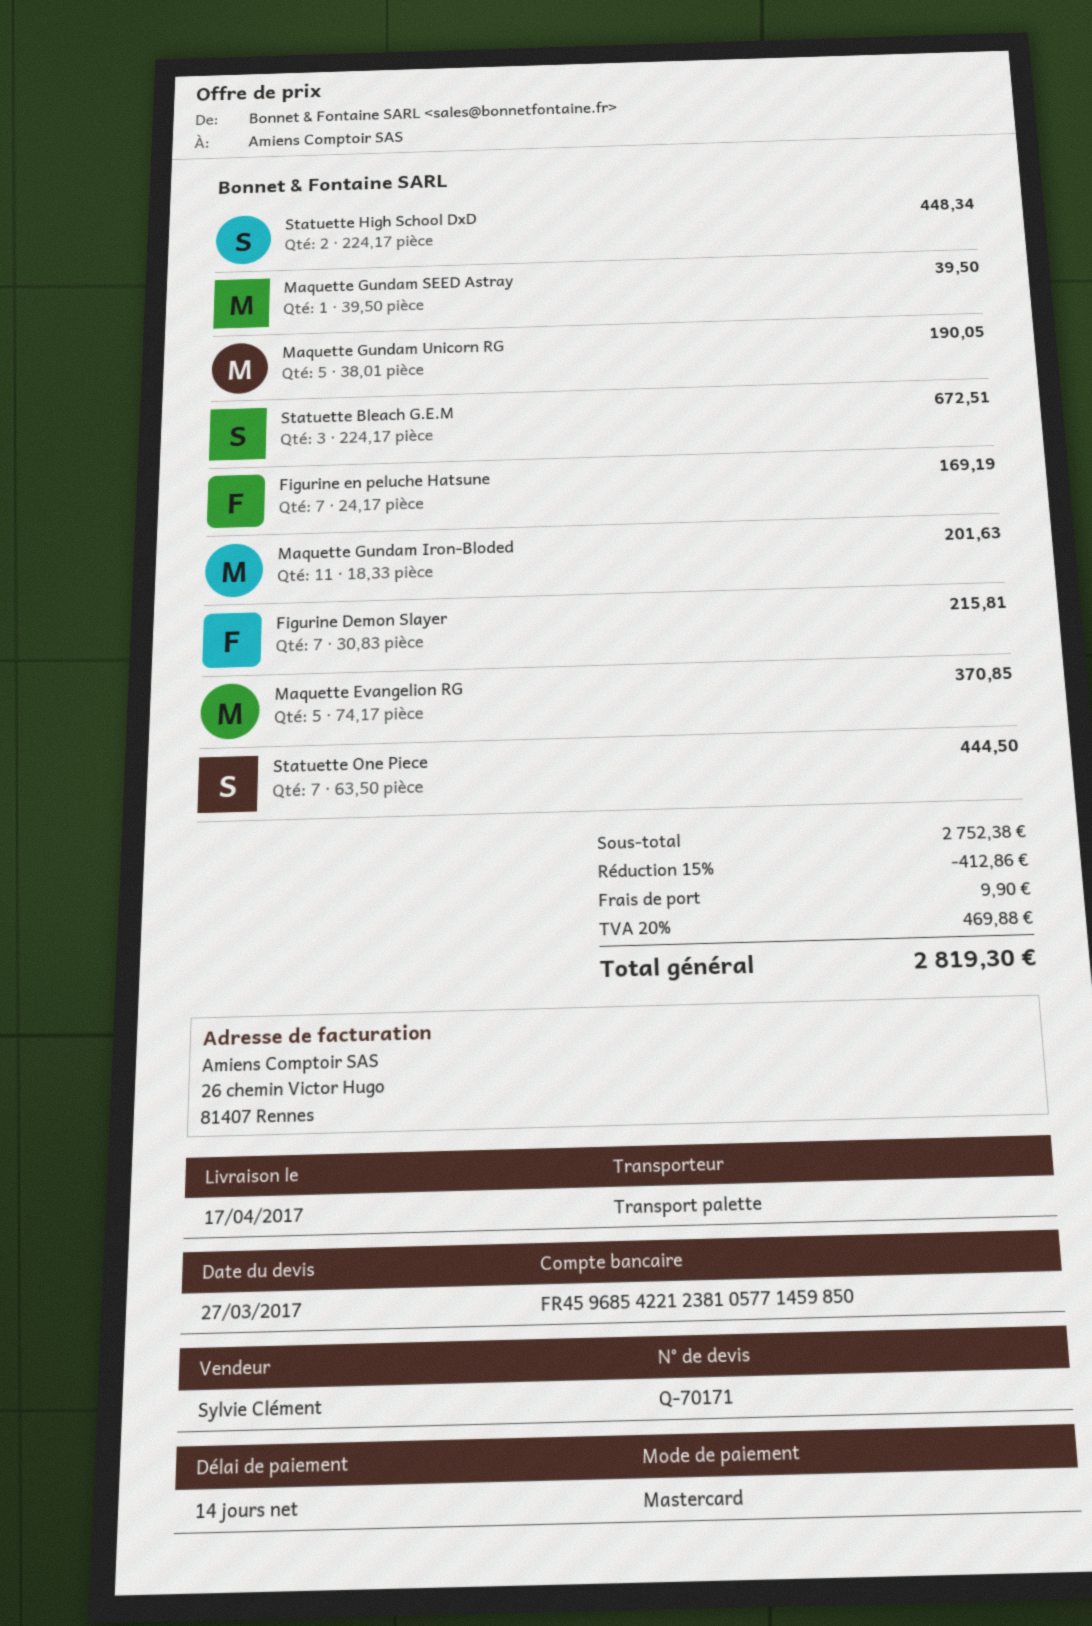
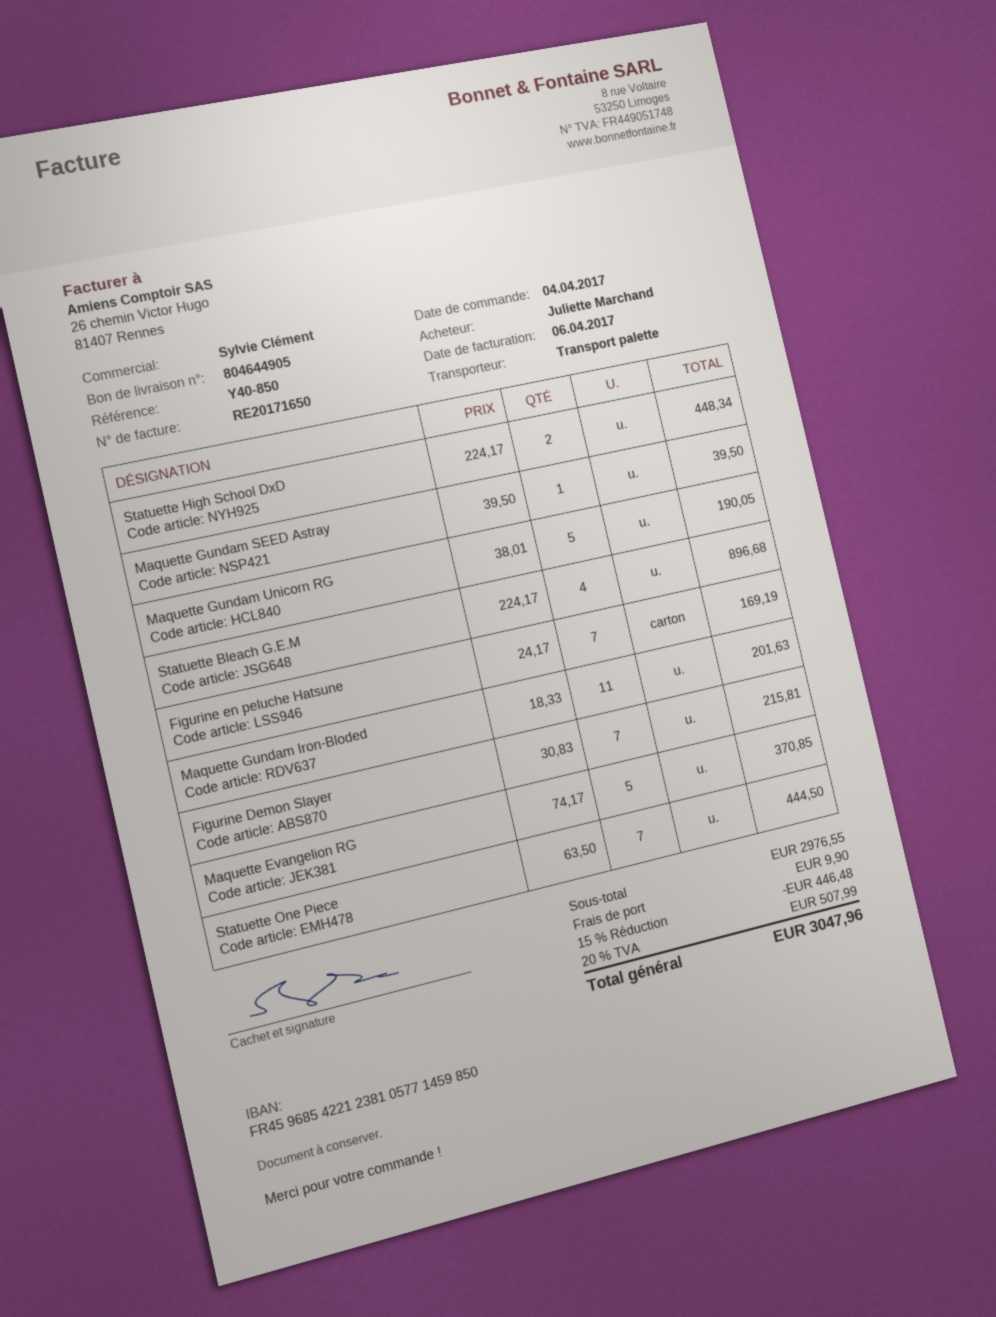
Statuette Bleach G.E.M: 3 x 224.17 = 672.51 -> 4 x 224.17 = 896.68
subtotal: 2752.38 -> 2976.55
discount: 15% = 412.86 -> 15% = 446.48
tax: 20% = 469.88 -> 20% = 507.99
total: 2819.30 -> 3047.96

